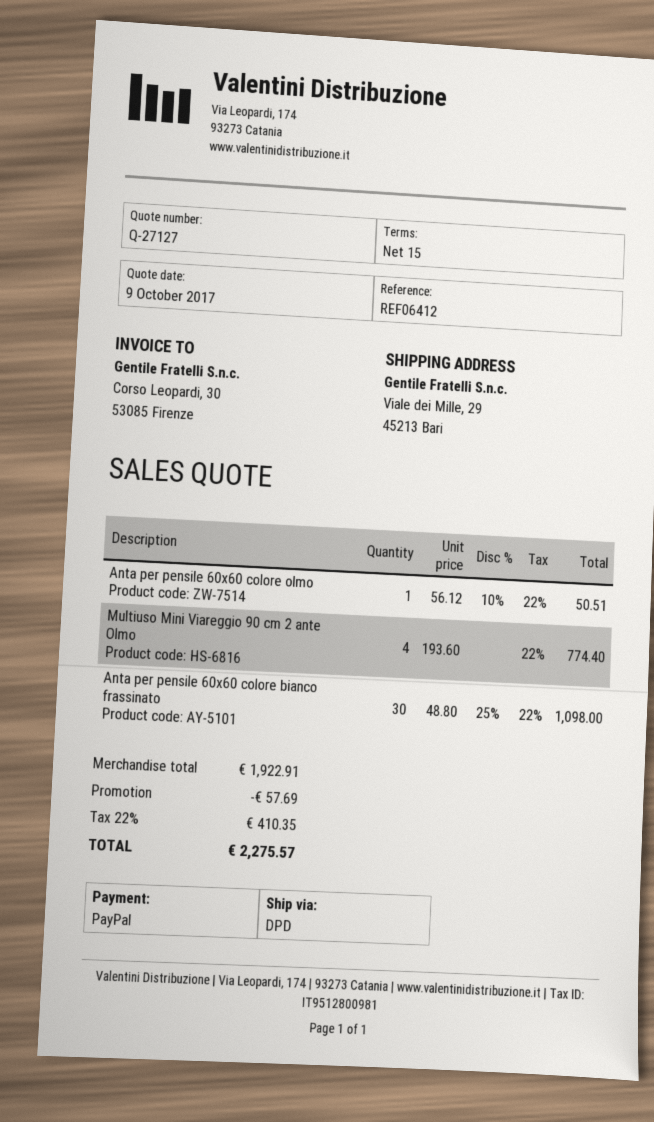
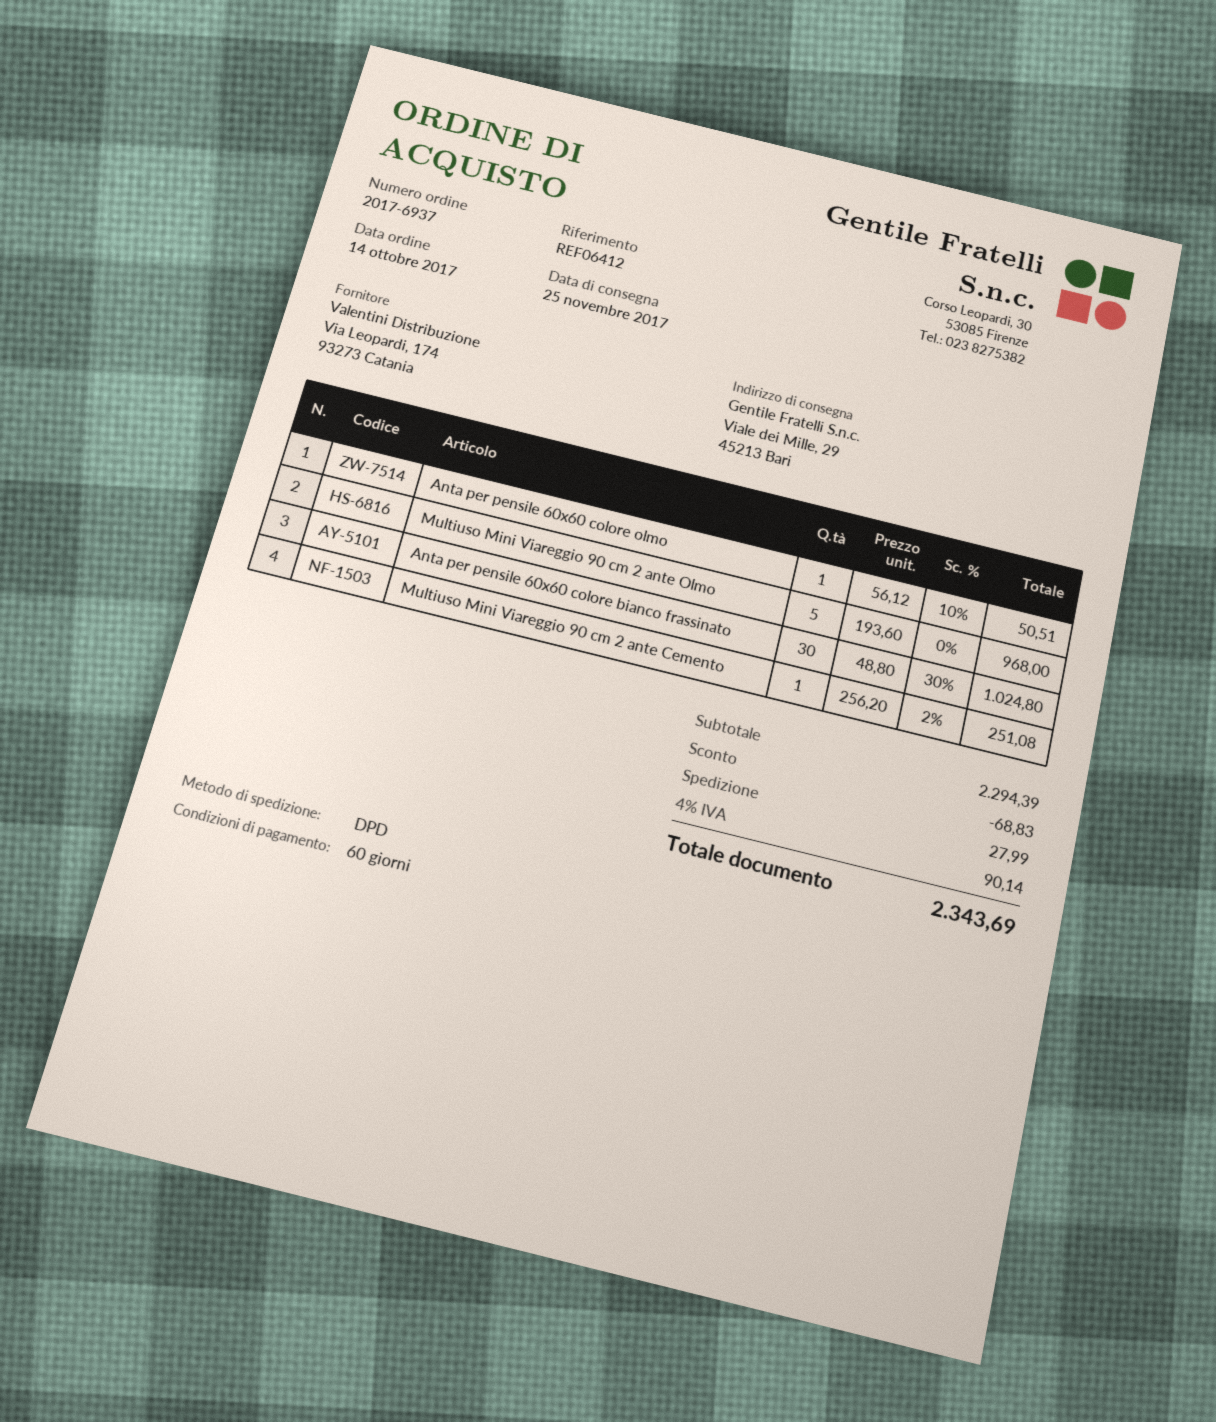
payment terms: 15 days -> 60 days
Multiuso Mini Viareggio 90 cm 2 ante Olmo: 4 x 193.60 = 774.40 -> 5 x 193.60 = 968.00
Anta per pensile 60x60 colore bianco frassinato: 30 x 48.80 - 25% = 1098.00 -> 30 x 48.80 - 30% = 1024.80
Multiuso Mini Viareggio 90 cm 2 ante Cemento: none -> 1 x 256.20 - 2% = 251.08
subtotal: 1922.91 -> 2294.39
discount: 57.69 -> 68.83
shipping: none -> 27.99
tax: 22% = 410.35 -> 4% = 90.14
total: 2275.57 -> 2343.69

